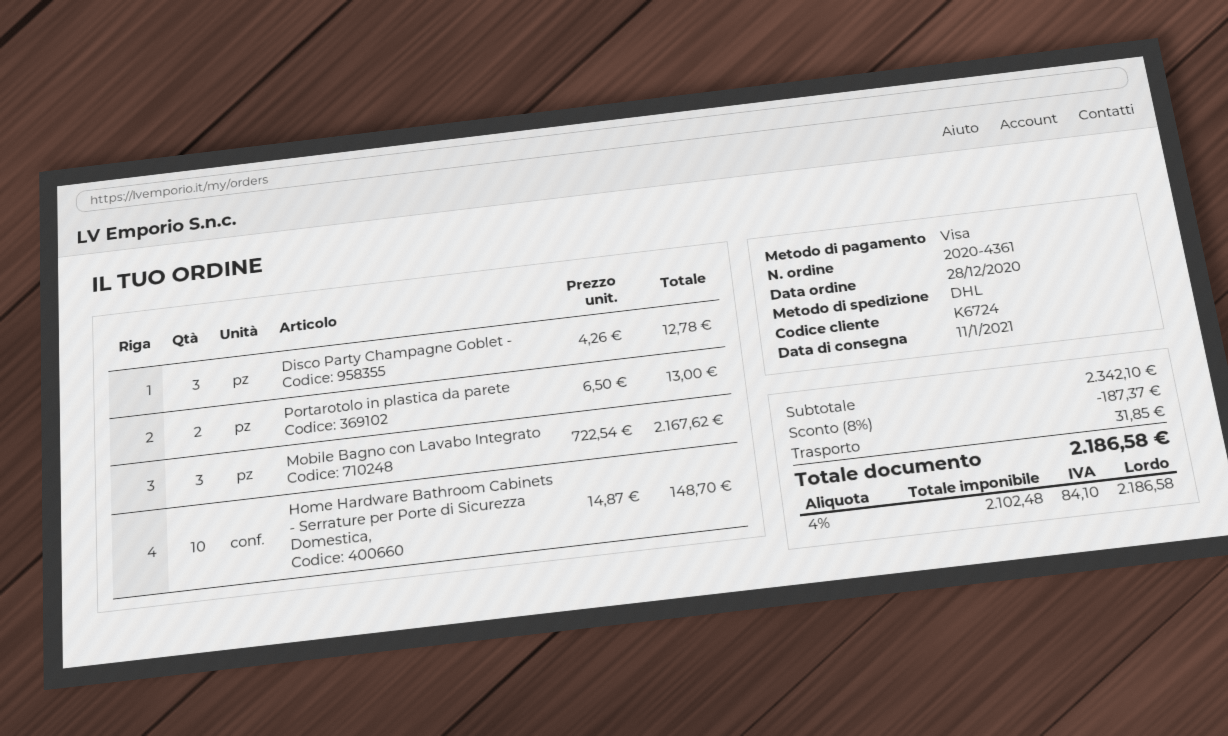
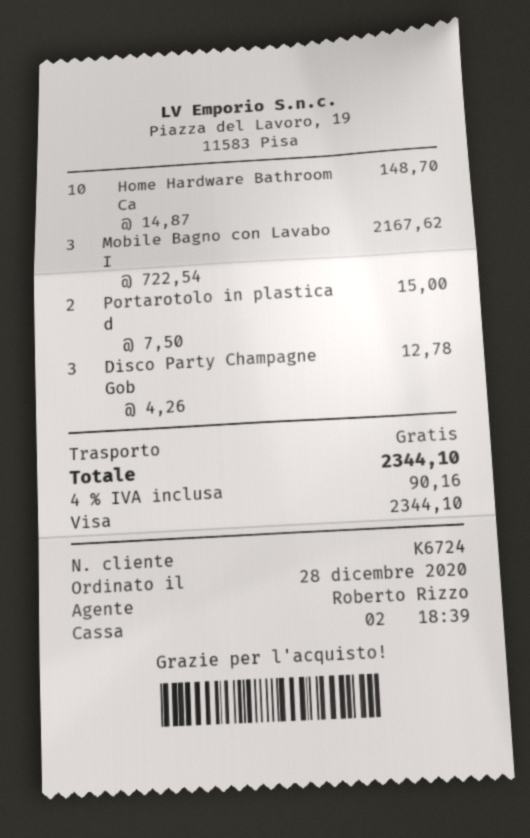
Portarotolo in plastica da parete: 2 x 6.50 = 13.00 -> 2 x 7.50 = 15.00
discount: 8% = 187.37 -> none
shipping: 31.85 -> 0.00
tax: 4% = 84.10 -> 4% = 90.16
total: 2186.58 -> 2344.10

